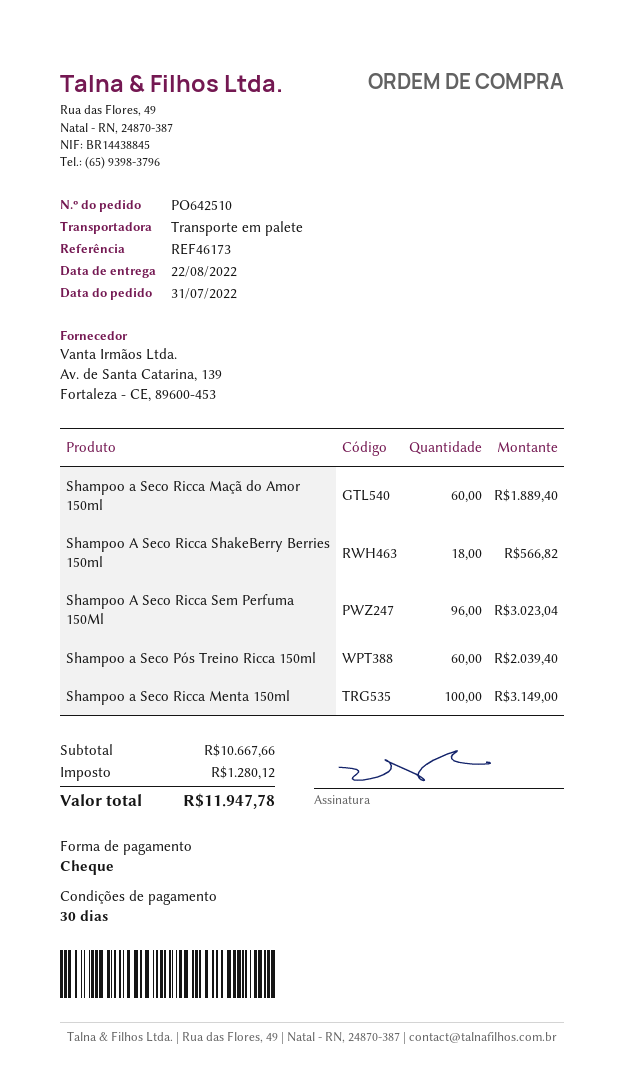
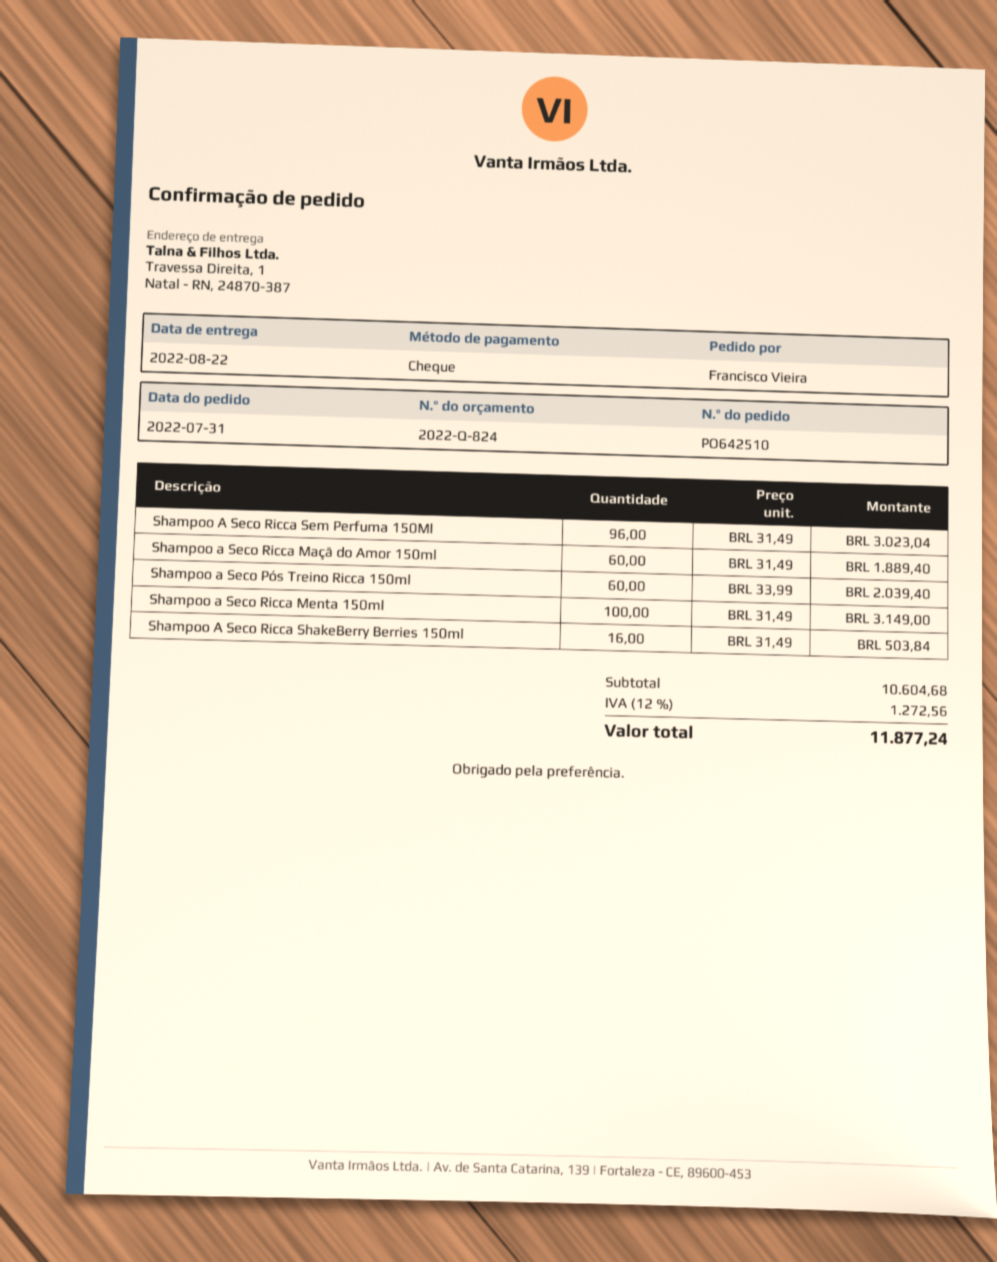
Shampoo A Seco Ricca ShakeBerry Berries 150ml: 18 for 566.82 -> 16 for 503.84
subtotal: 10667.66 -> 10604.68
tax: 1280.12 -> 1272.56
total: 11947.78 -> 11877.24

